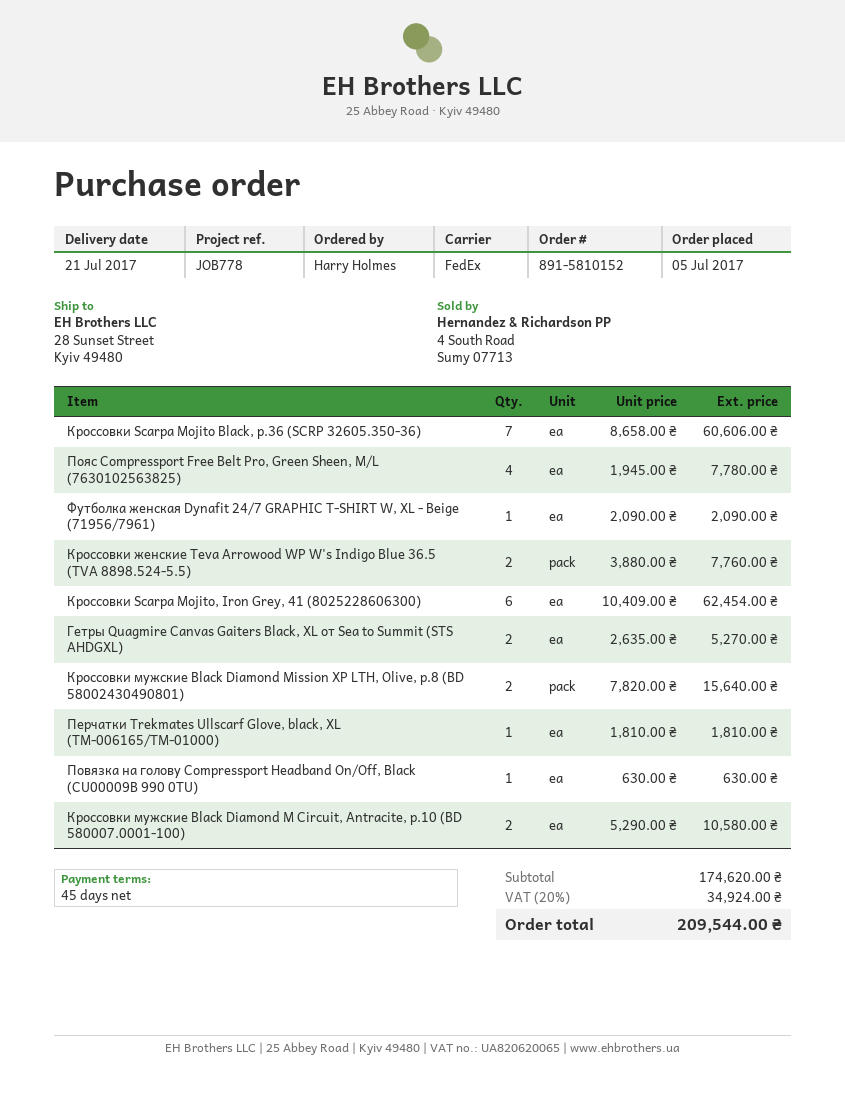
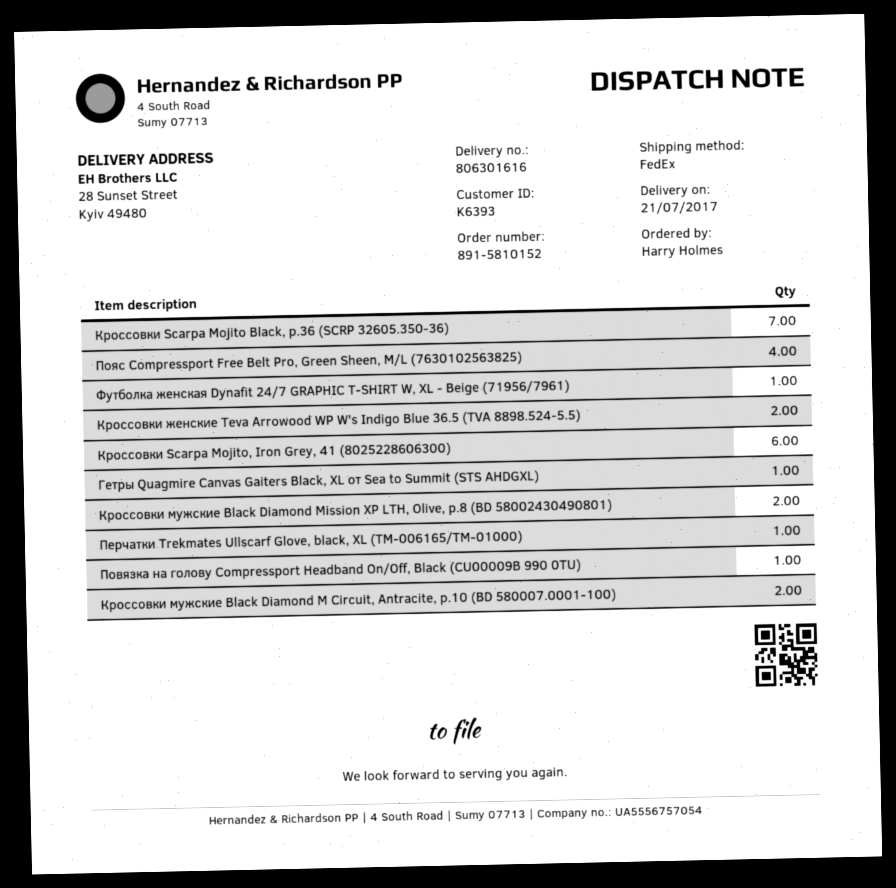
Гетры Quagmire Canvas Gaiters Black, XL от Sea to Summit (STS AHDGXL): 2 -> 1

